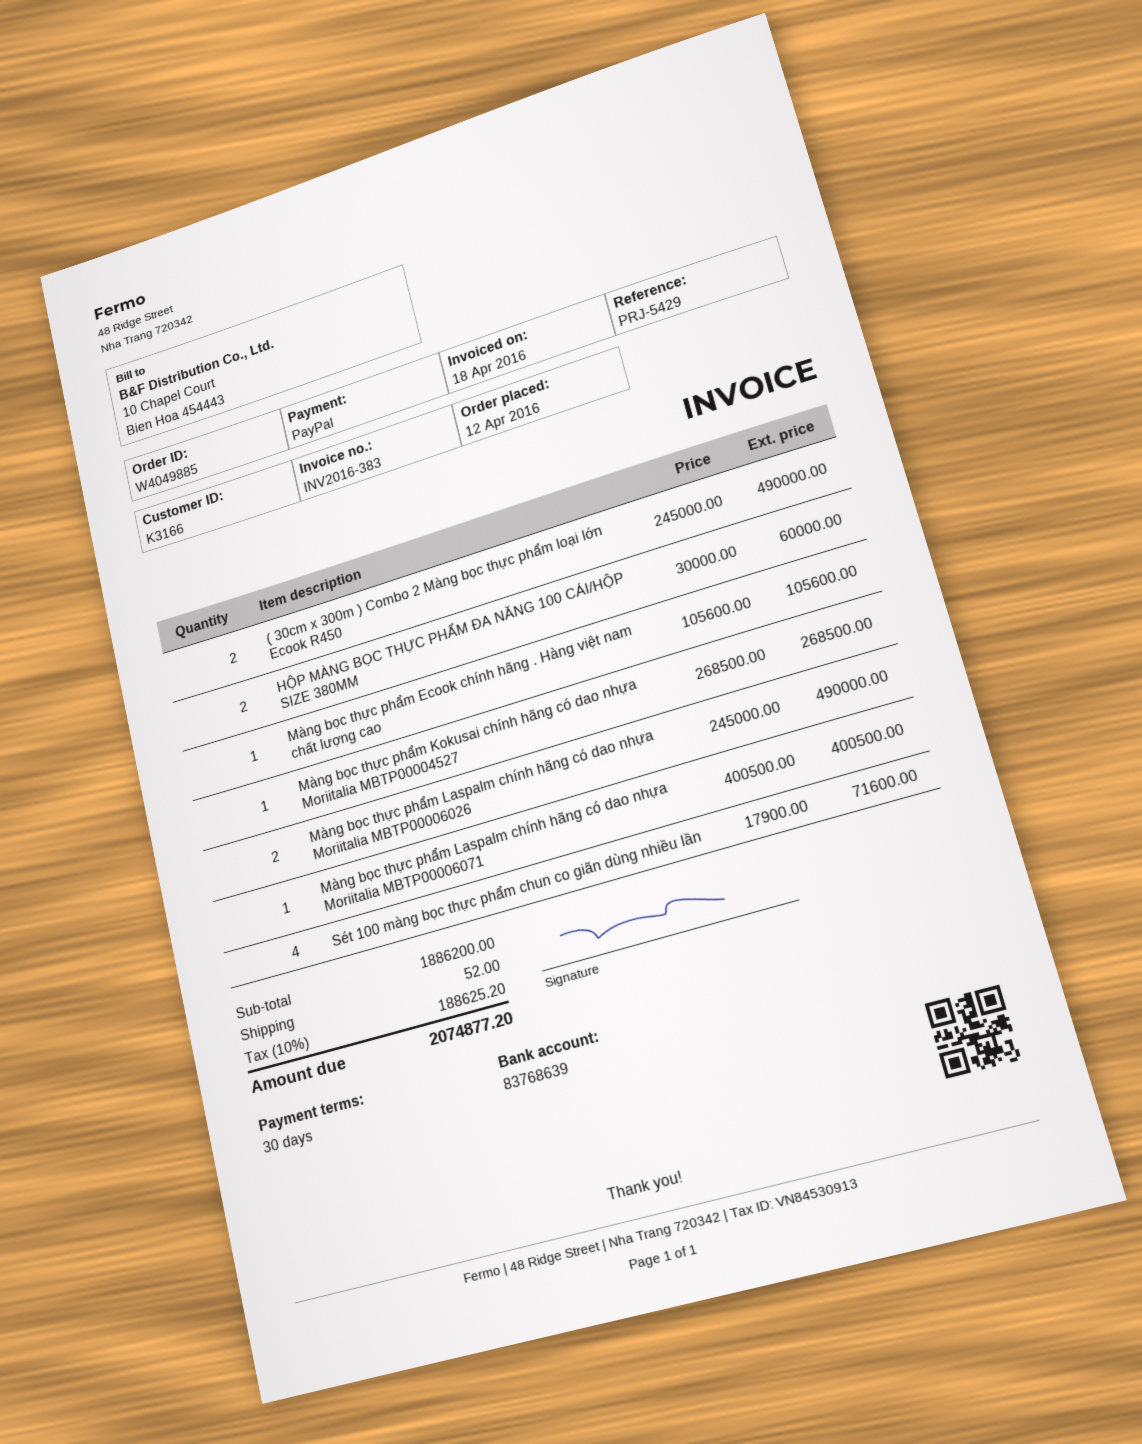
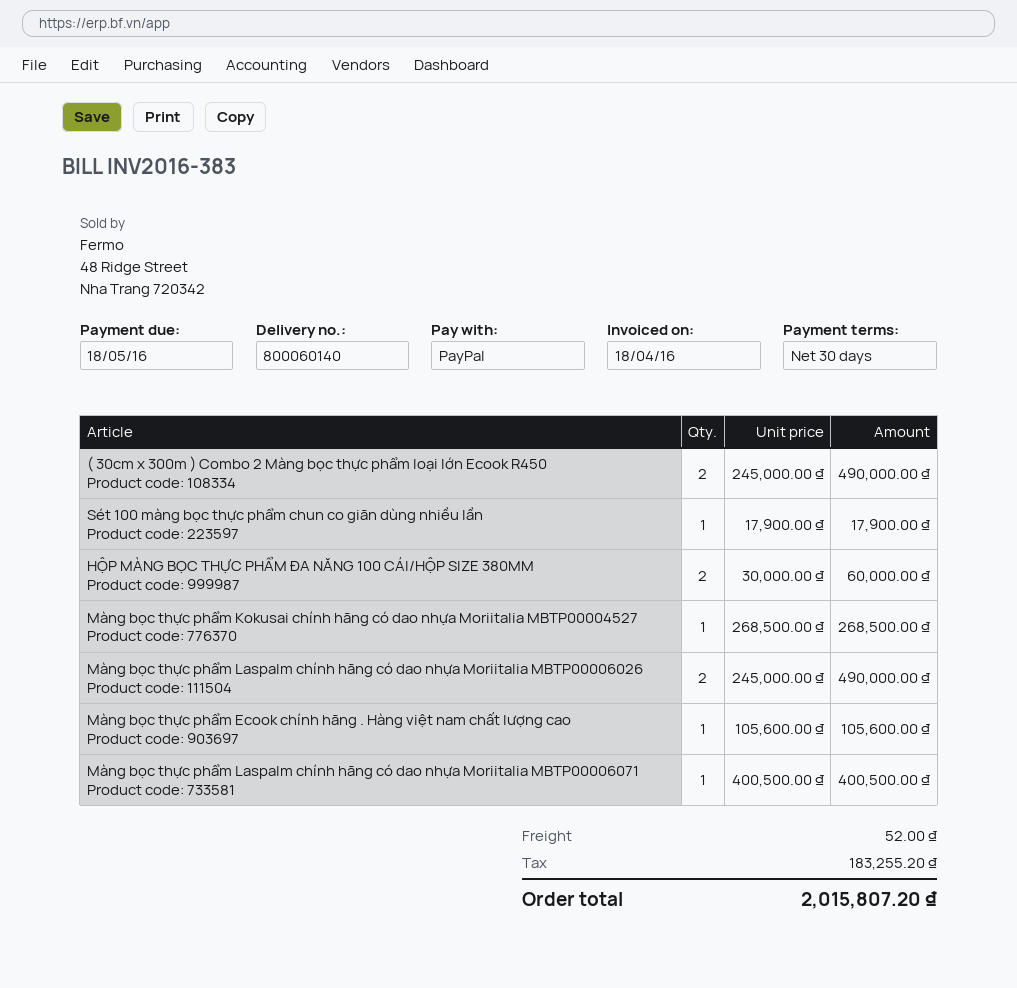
Sét 100 màng bọc thực phẩm chun co giãn dùng nhiều lần: 4 x 17900.00 = 71600.00 -> 1 x 17900.00 = 17900.00
tax: 188625.20 -> 183255.20
total: 2074877.20 -> 2015807.20

